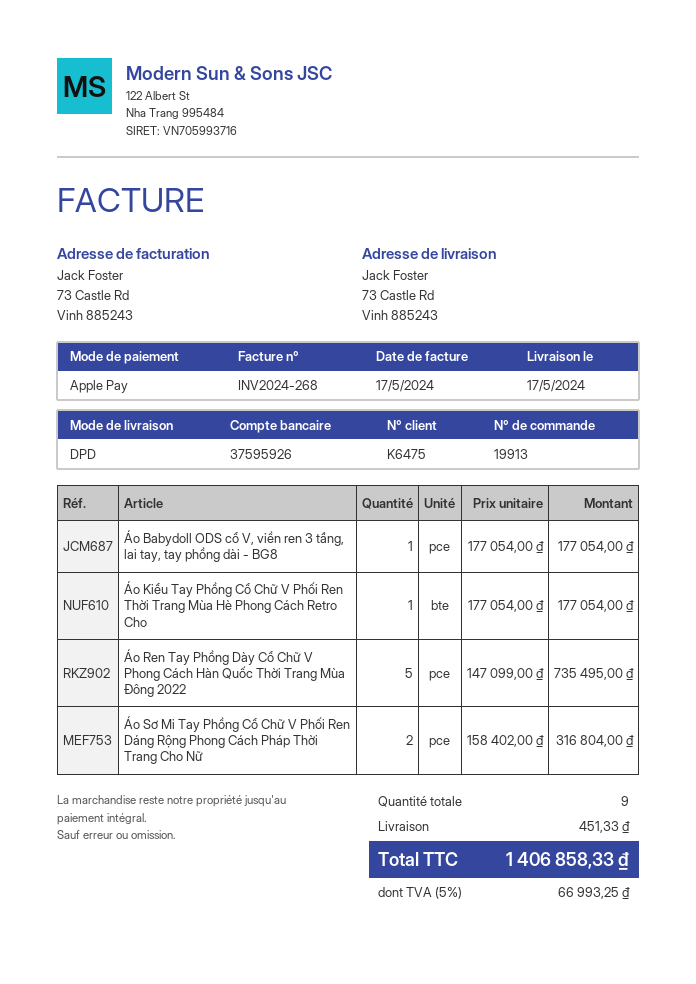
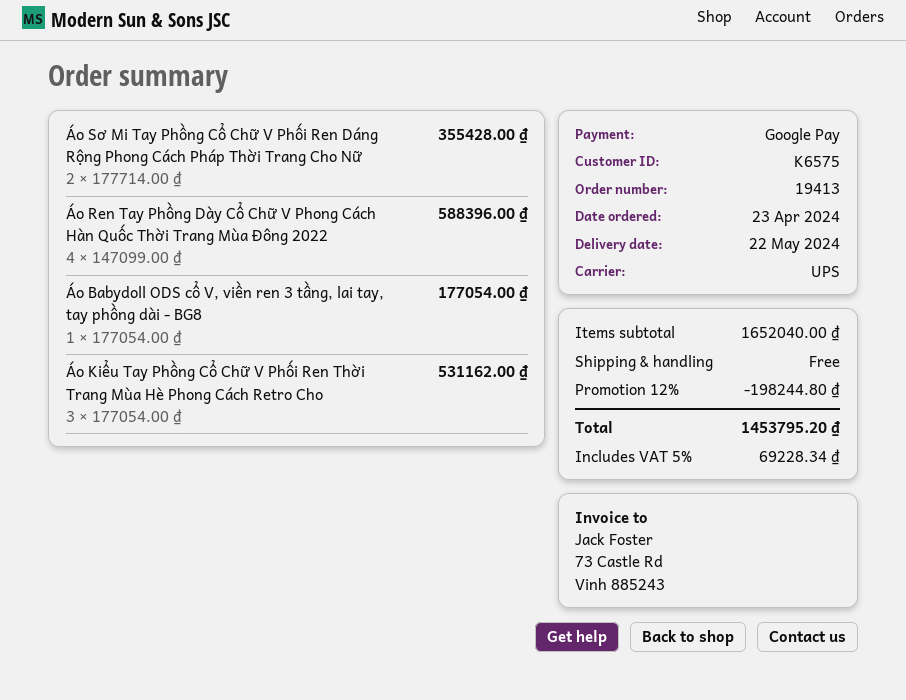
order number: 19913 -> 19413
delivery date: 2024-05-17 -> 2024-05-22
customer number: K6475 -> K6575
payment method: Apple Pay -> Google Pay
shipping method: DPD -> UPS
Áo Kiểu Tay Phồng Cổ Chữ V Phối Ren Thời Trang Mùa Hè Phong Cách Retro Cho: 1 x 177054.00 = 177054.00 -> 3 x 177054.00 = 531162.00
Áo Ren Tay Phồng Dày Cổ Chữ V Phong Cách Hàn Quốc Thời Trang Mùa Đông 2022: 5 x 147099.00 = 735495.00 -> 4 x 147099.00 = 588396.00
Áo Sơ Mi Tay Phồng Cổ Chữ V Phối Ren Dáng Rộng Phong Cách Pháp Thời Trang Cho Nữ: 2 x 158402.00 = 316804.00 -> 2 x 177714.00 = 355428.00
discount: none -> 12% = 198244.80
shipping: 451.33 -> 0.00
tax: 5% = 66993.25 -> 5% = 69228.34
total: 1406858.33 -> 1453795.20

